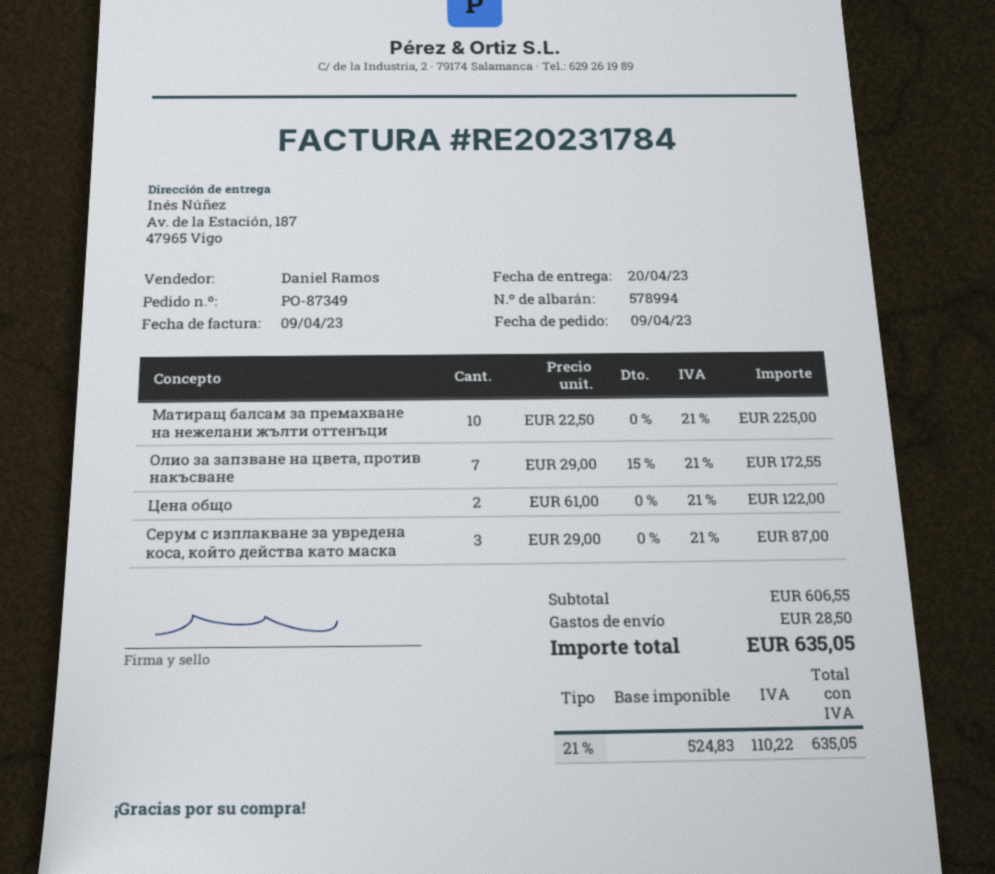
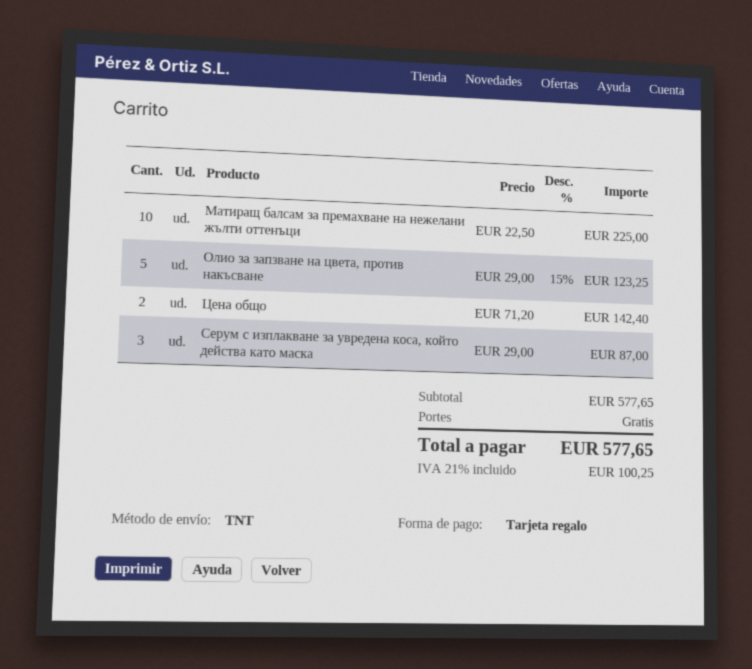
Олио за запзване на цвета, против накъсване: 7 x 29.00 - 15% = 172.55 -> 5 x 29.00 - 15% = 123.25
Цена общо: 2 x 61.00 = 122.00 -> 2 x 71.20 = 142.40
subtotal: 606.55 -> 577.65
shipping: 28.50 -> 0.00
tax: 21% = 110.22 -> 21% = 100.25
total: 635.05 -> 577.65

